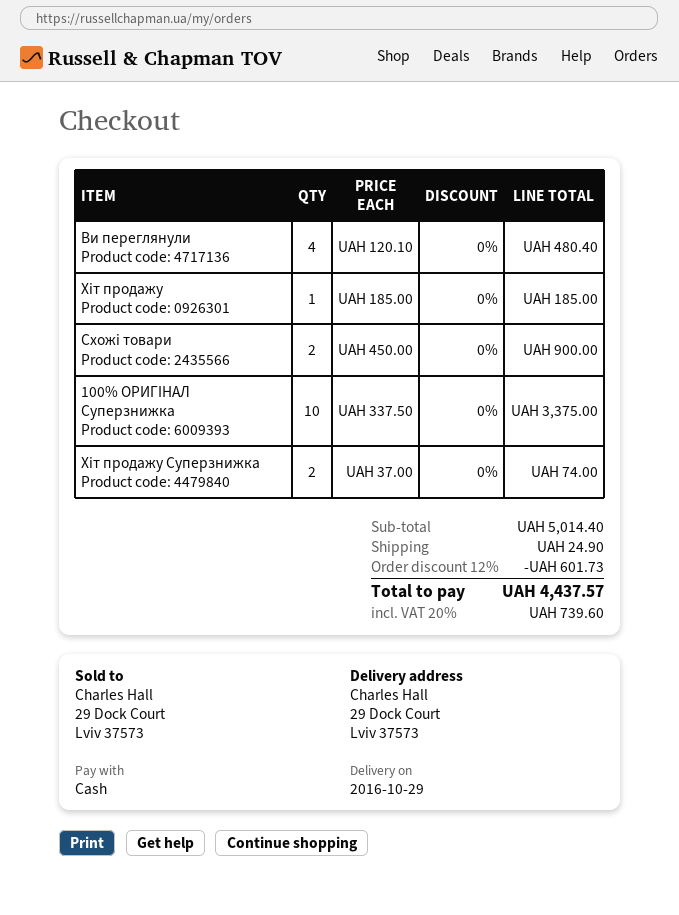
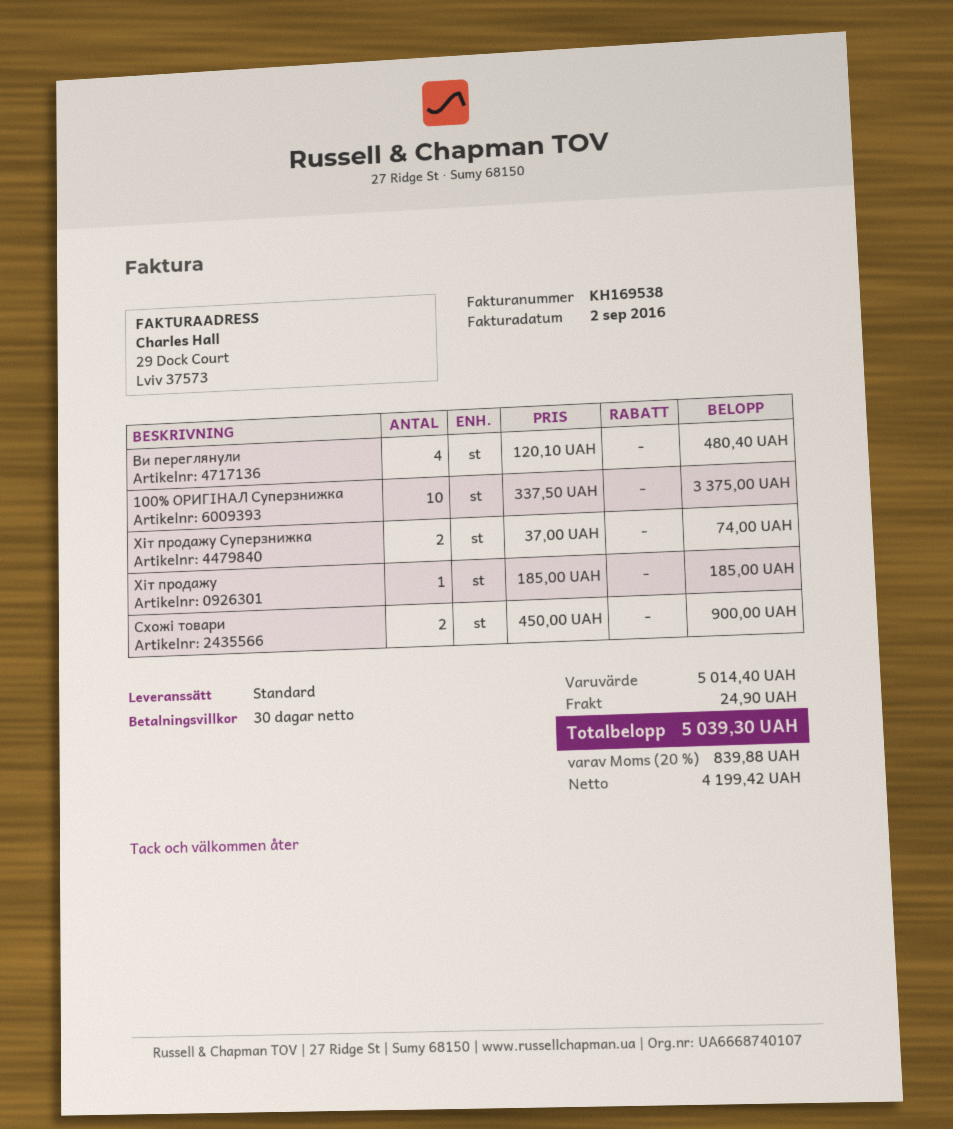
discount: 12% = 601.73 -> none
tax: 20% = 739.60 -> 20% = 839.88
total: 4437.57 -> 5039.30

